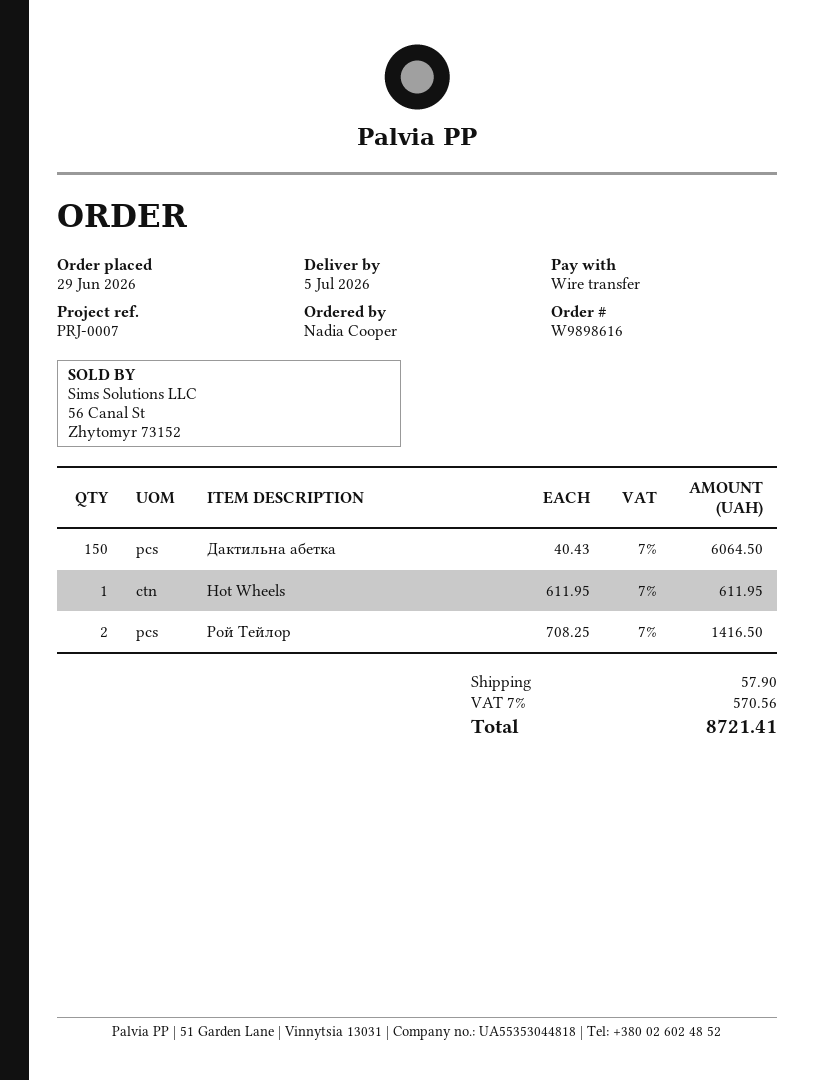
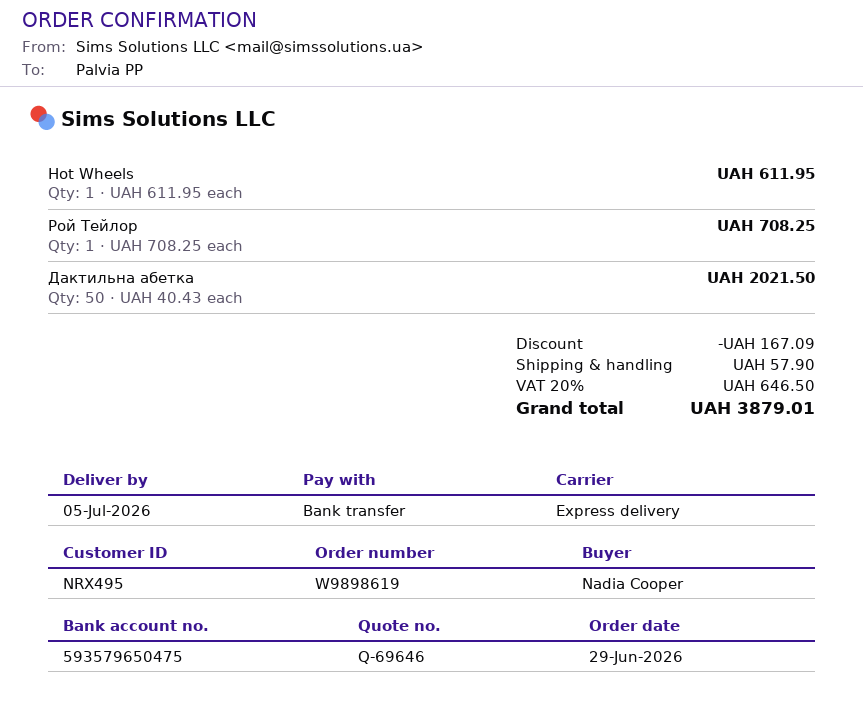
order number: W9898616 -> W9898619
Дактильна абетка: 150 x 40.43 = 6064.50 -> 50 x 40.43 = 2021.50
Рой Тейлор: 2 x 708.25 = 1416.50 -> 1 x 708.25 = 708.25
discount: none -> 167.09
tax: 7% = 570.56 -> 20% = 646.50
total: 8721.41 -> 3879.01

